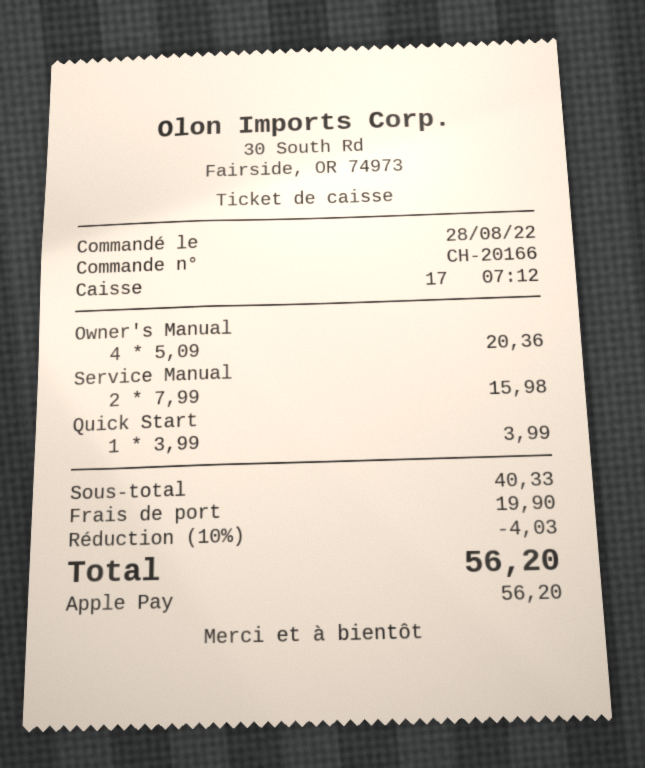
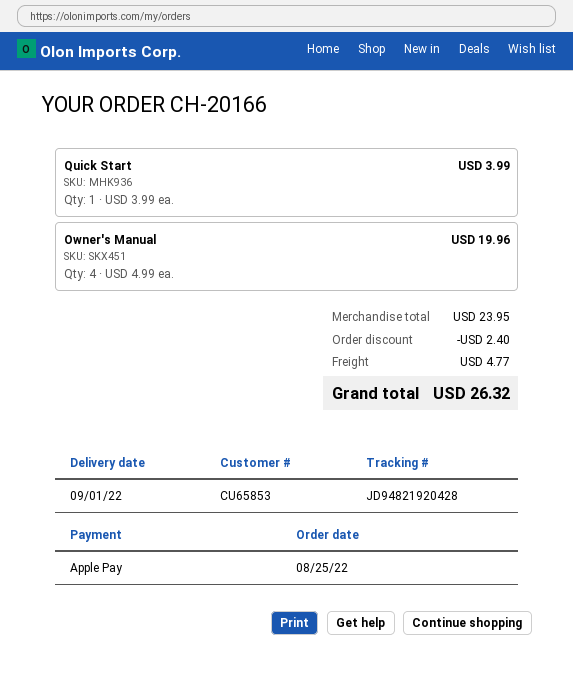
order date: 2022-08-28 -> 2022-08-25
Owner's Manual: 4 x 5.09 = 20.36 -> 4 x 4.99 = 19.96
Service Manual: 2 x 7.99 = 15.98 -> none
subtotal: 40.33 -> 23.95
discount: 4.03 -> 2.40
shipping: 19.90 -> 4.77
total: 56.20 -> 26.32

